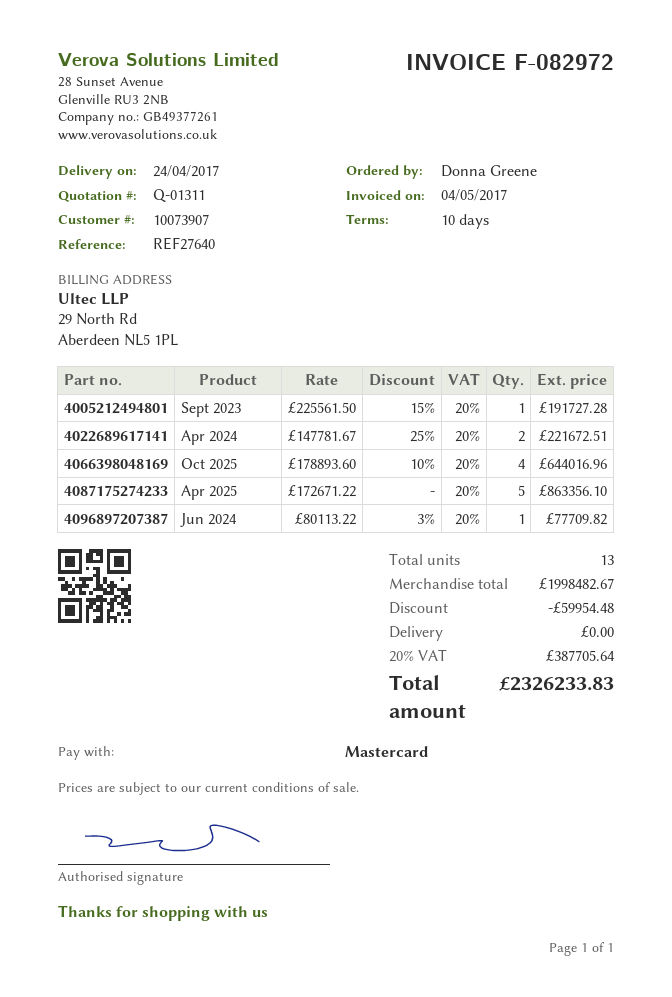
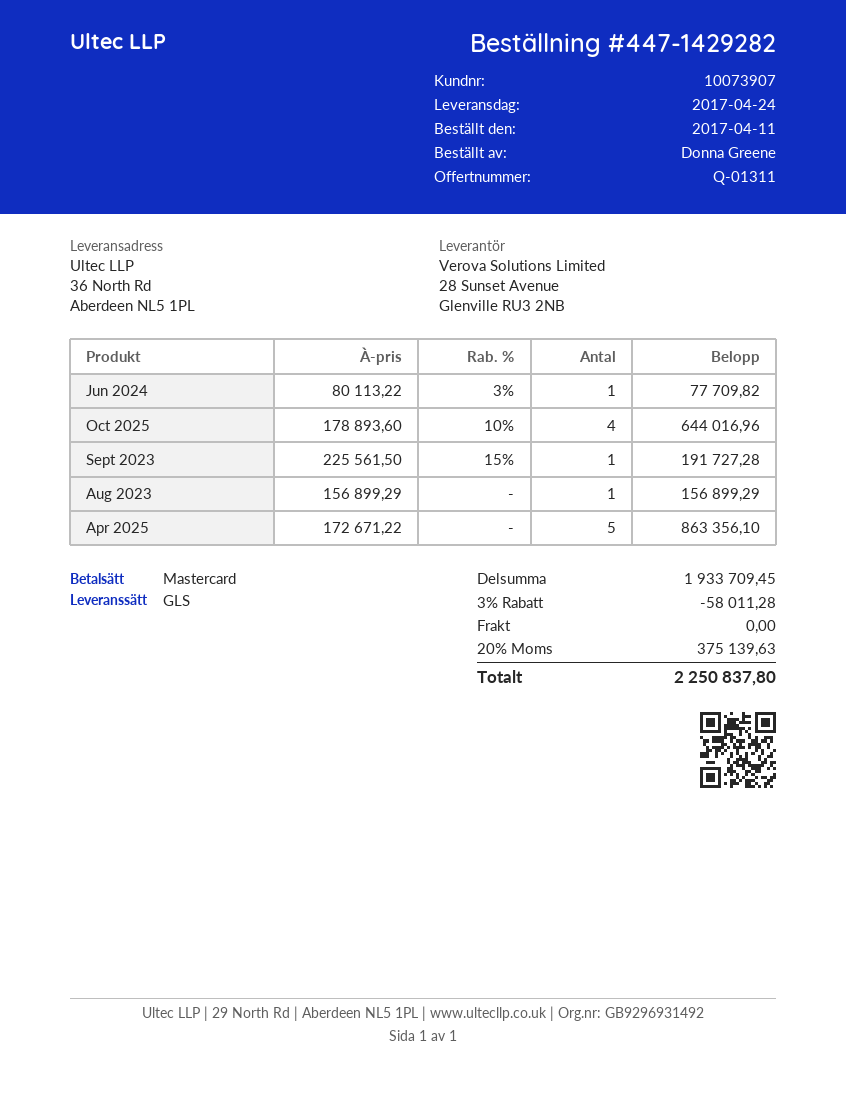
Apr 2024: 2 x 147781.67 - 25% = 221672.51 -> none
Aug 2023: none -> 1 x 156899.29 = 156899.29
subtotal: 1998482.67 -> 1933709.45
discount: 59954.48 -> 58011.28
tax: 20% = 387705.64 -> 20% = 375139.63
total: 2326233.83 -> 2250837.80

